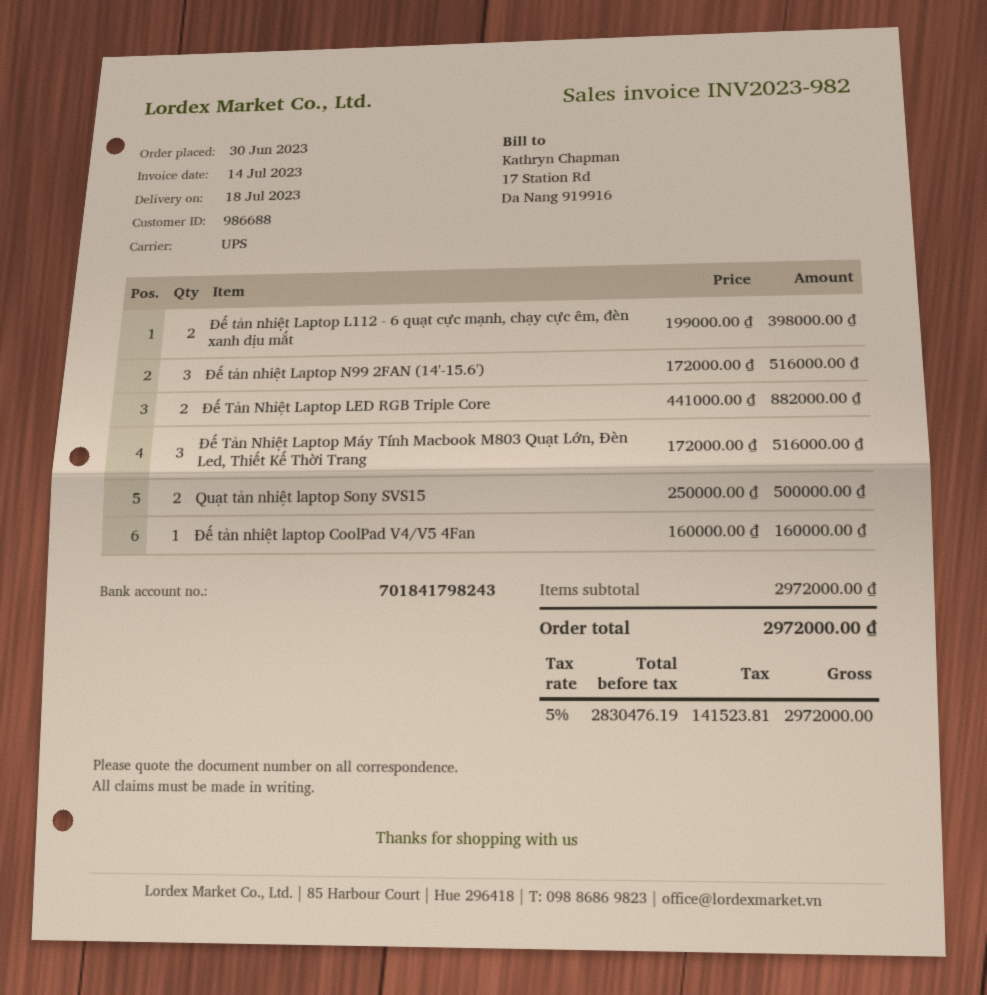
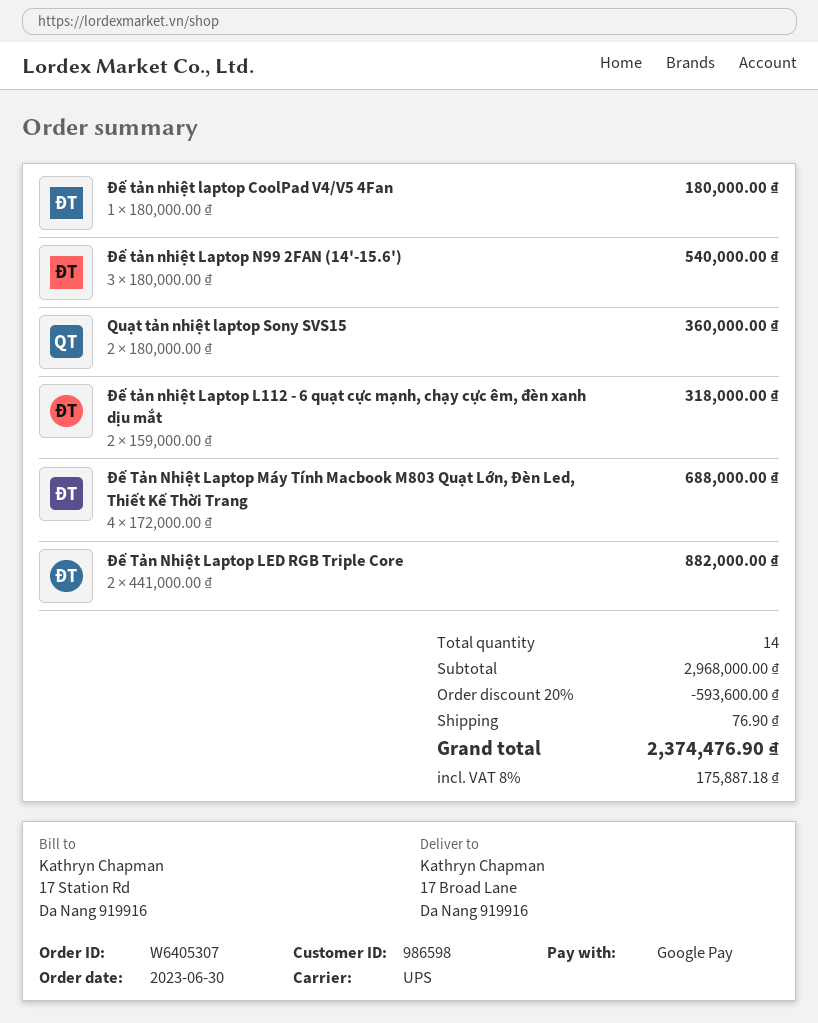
customer number: 986688 -> 986598
Đế tản nhiệt Laptop L112 - 6 quạt cực mạnh, chạy cực êm, đèn xanh dịu mắt: 2 x 199000.00 = 398000.00 -> 2 x 159000.00 = 318000.00
Đế tản nhiệt Laptop N99 2FAN (14'-15.6'): 3 x 172000.00 = 516000.00 -> 3 x 180000.00 = 540000.00
Đế Tản Nhiệt Laptop Máy Tính Macbook M803 Quạt Lớn, Đèn Led, Thiết Kế Thời Trang: 3 x 172000.00 = 516000.00 -> 4 x 172000.00 = 688000.00
Quạt tản nhiệt laptop Sony SVS15: 2 x 250000.00 = 500000.00 -> 2 x 180000.00 = 360000.00
Đế tản nhiệt laptop CoolPad V4/V5 4Fan: 1 x 160000.00 = 160000.00 -> 1 x 180000.00 = 180000.00
subtotal: 2972000.00 -> 2968000.00
discount: none -> 20% = 593600.00
shipping: none -> 76.90
tax: 5% = 141523.81 -> 8% = 175887.18
total: 2972000.00 -> 2374476.90

